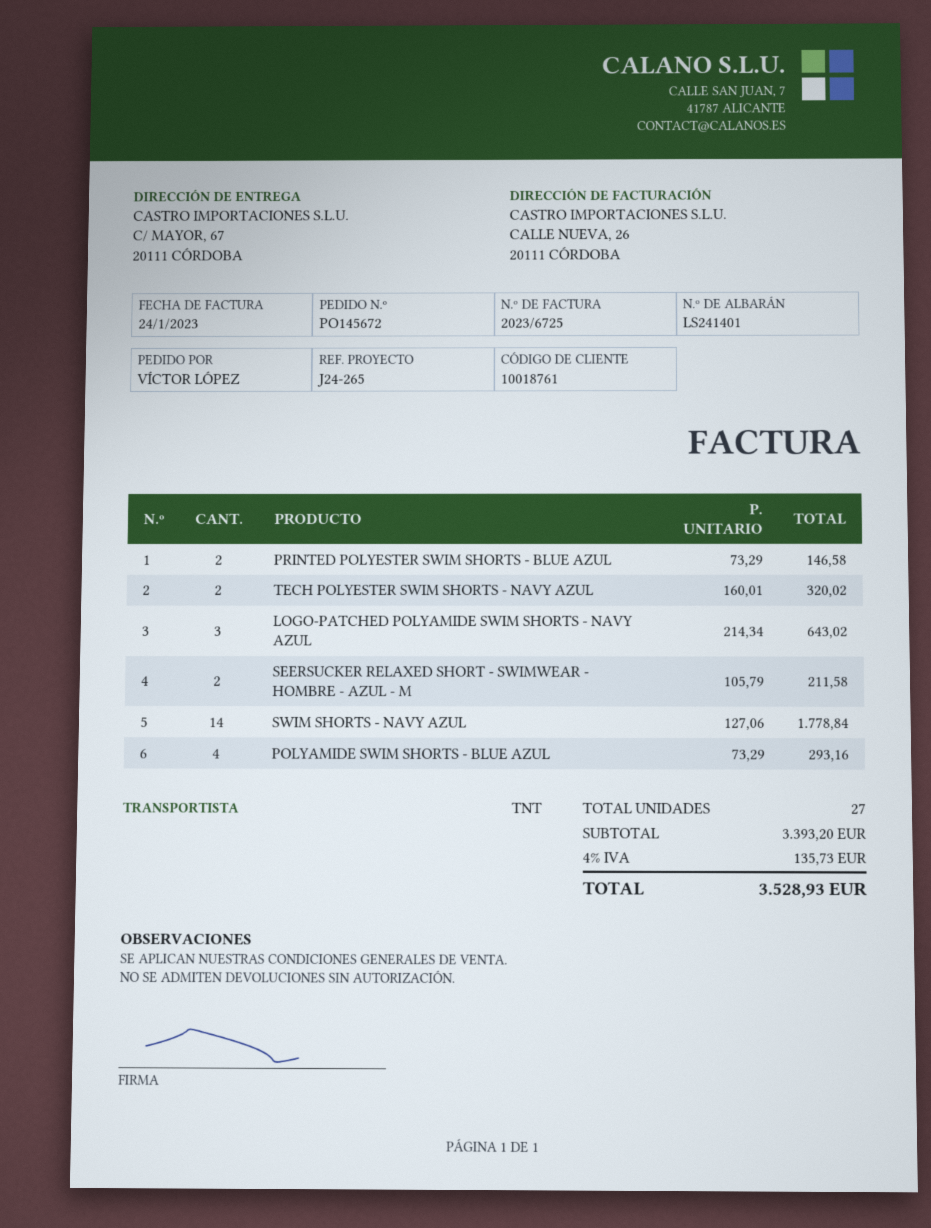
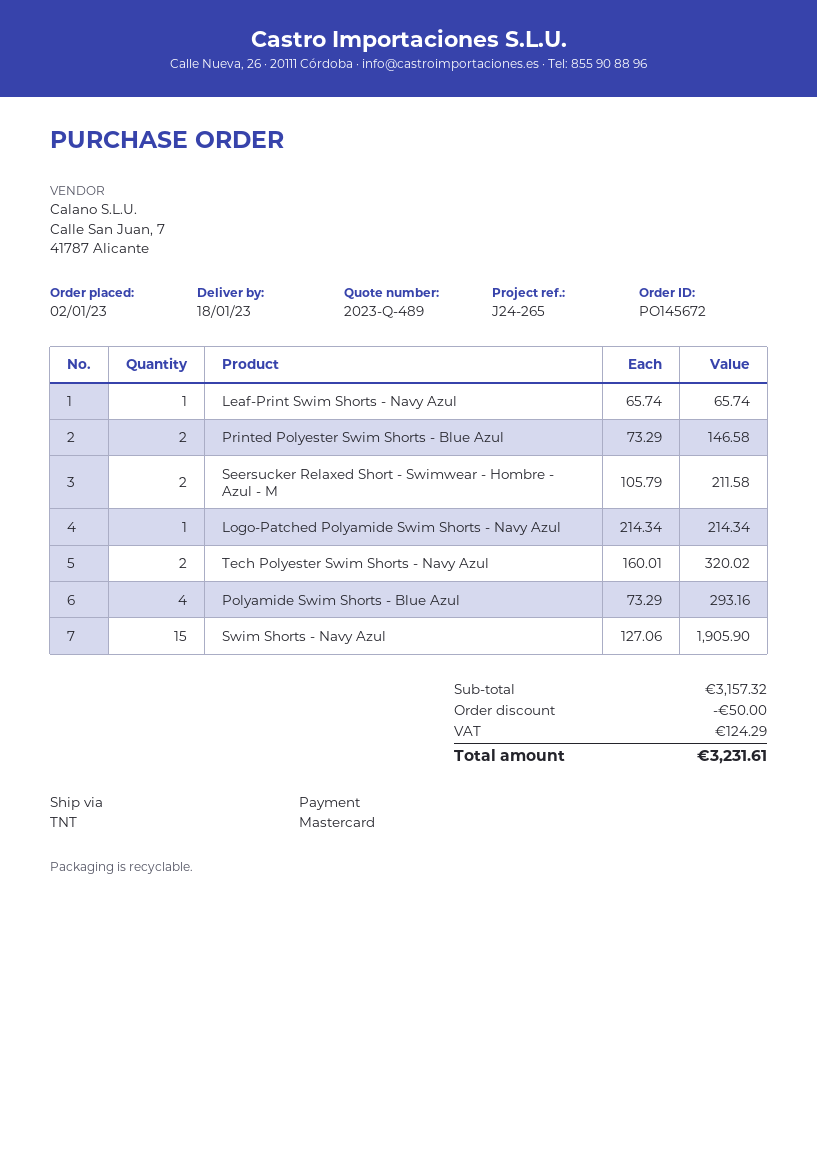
LOGO-PATCHED POLYAMIDE SWIM SHORTS - NAVY AZUL: 3 x 214.34 = 643.02 -> 1 x 214.34 = 214.34
SWIM SHORTS - NAVY AZUL: 14 x 127.06 = 1778.84 -> 15 x 127.06 = 1905.90
Leaf-Print Swim Shorts - Navy Azul: none -> 1 x 65.74 = 65.74
subtotal: 3393.20 -> 3157.32
discount: none -> 50.00
tax: 135.73 -> 124.29
total: 3528.93 -> 3231.61

